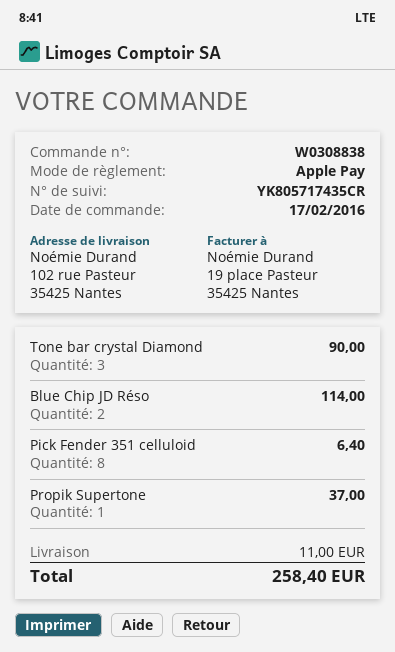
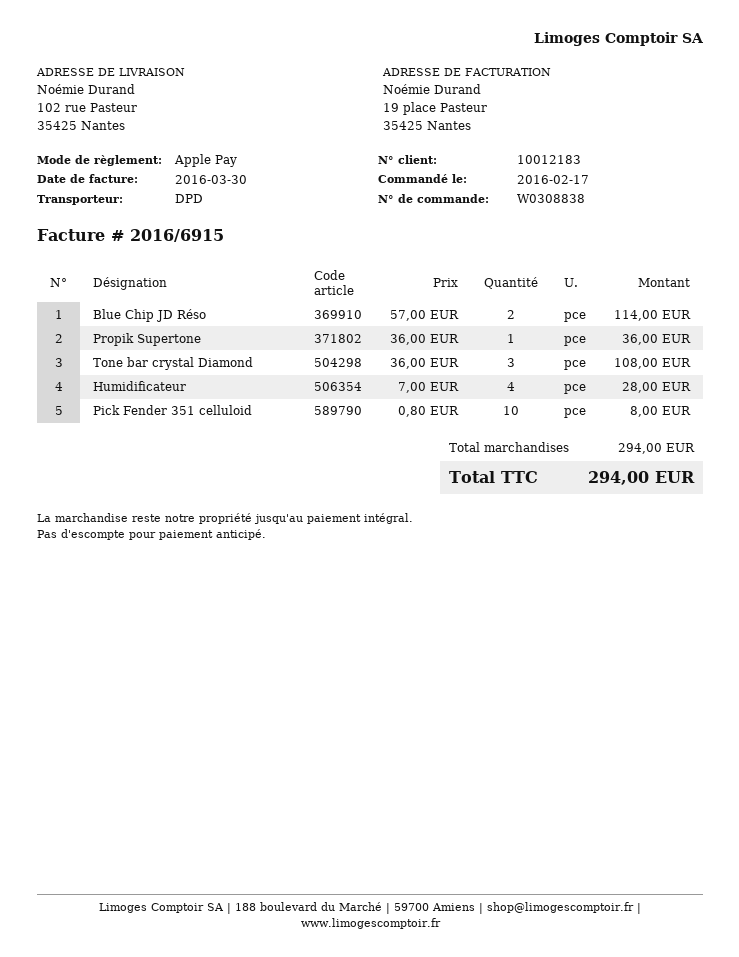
Tone bar crystal Diamond: 3 for 90.00 -> 3 for 108.00
Pick Fender 351 celluloid: 8 for 6.40 -> 10 for 8.00
Propik Supertone: 1 for 37.00 -> 1 for 36.00
Humidificateur: none -> 4 for 28.00
shipping: 11.00 -> none
total: 258.40 -> 294.00

